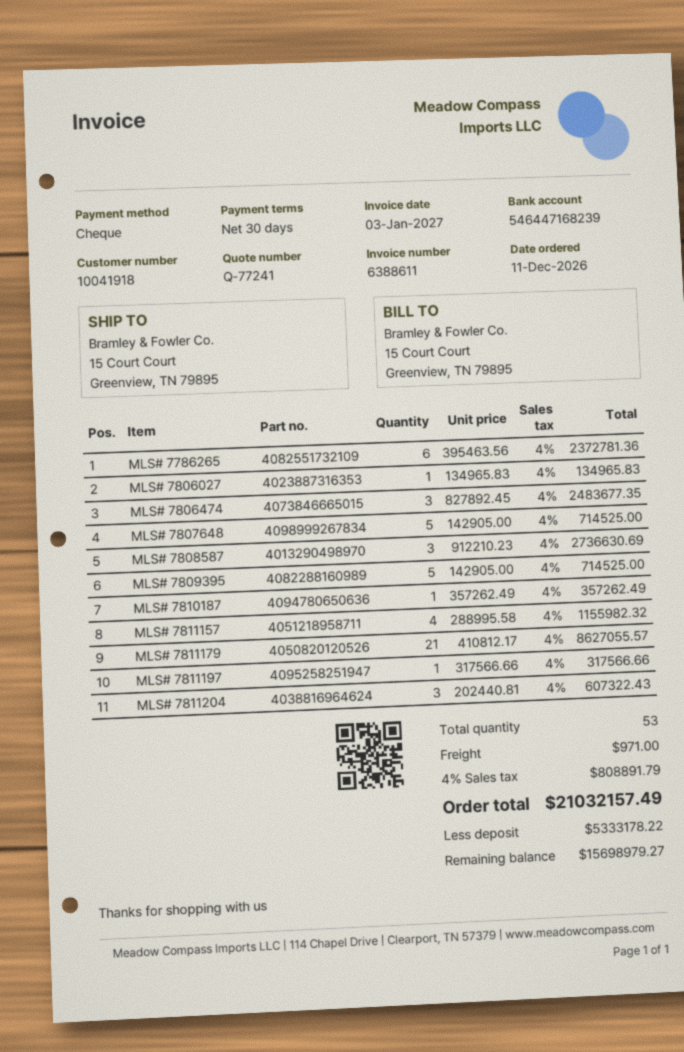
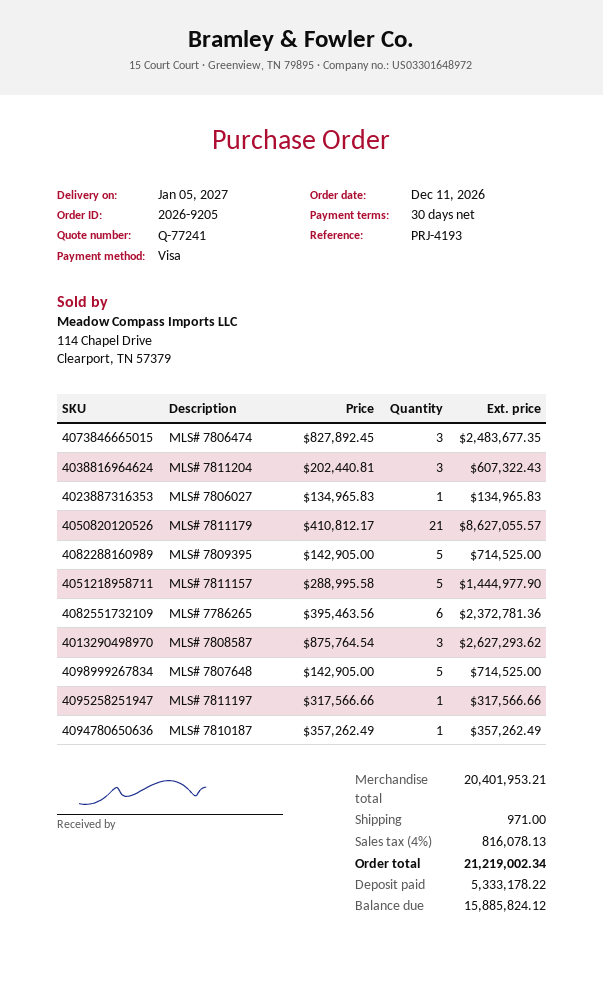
payment method: cheque -> Visa
MLS# 7808587: 3 x 912210.23 = 2736630.69 -> 3 x 875764.54 = 2627293.62
MLS# 7811157: 4 x 288995.58 = 1155982.32 -> 5 x 288995.58 = 1444977.90
tax: 4% = 808891.79 -> 4% = 816078.13
total: 21032157.49 -> 21219002.34
balance: 15698979.27 -> 15885824.12

